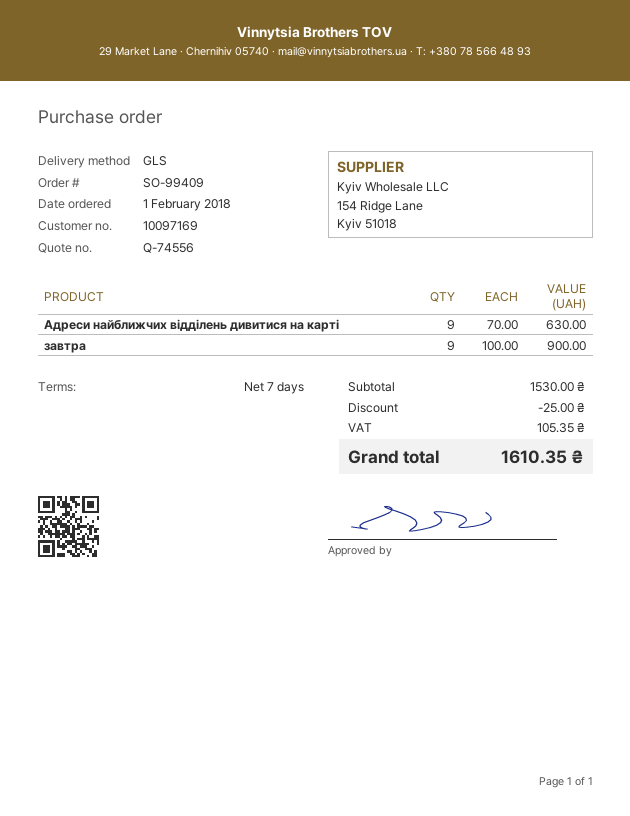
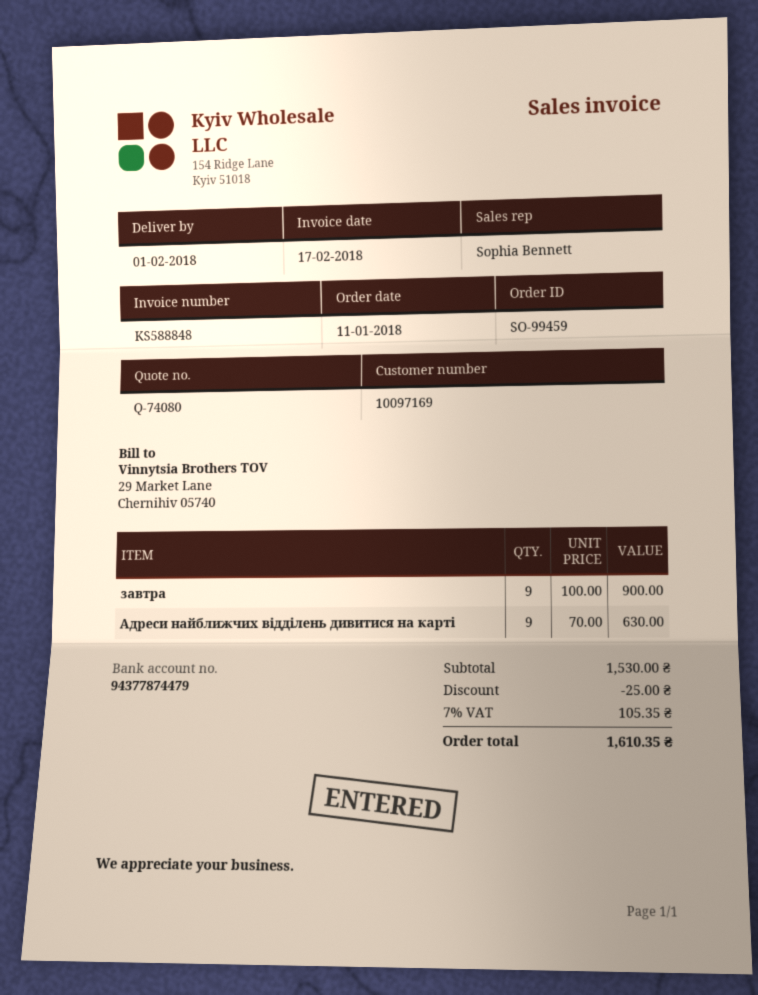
quote number: Q-74556 -> Q-74080
order number: SO-99409 -> SO-99459
order date: 2018-02-01 -> 2018-01-11

